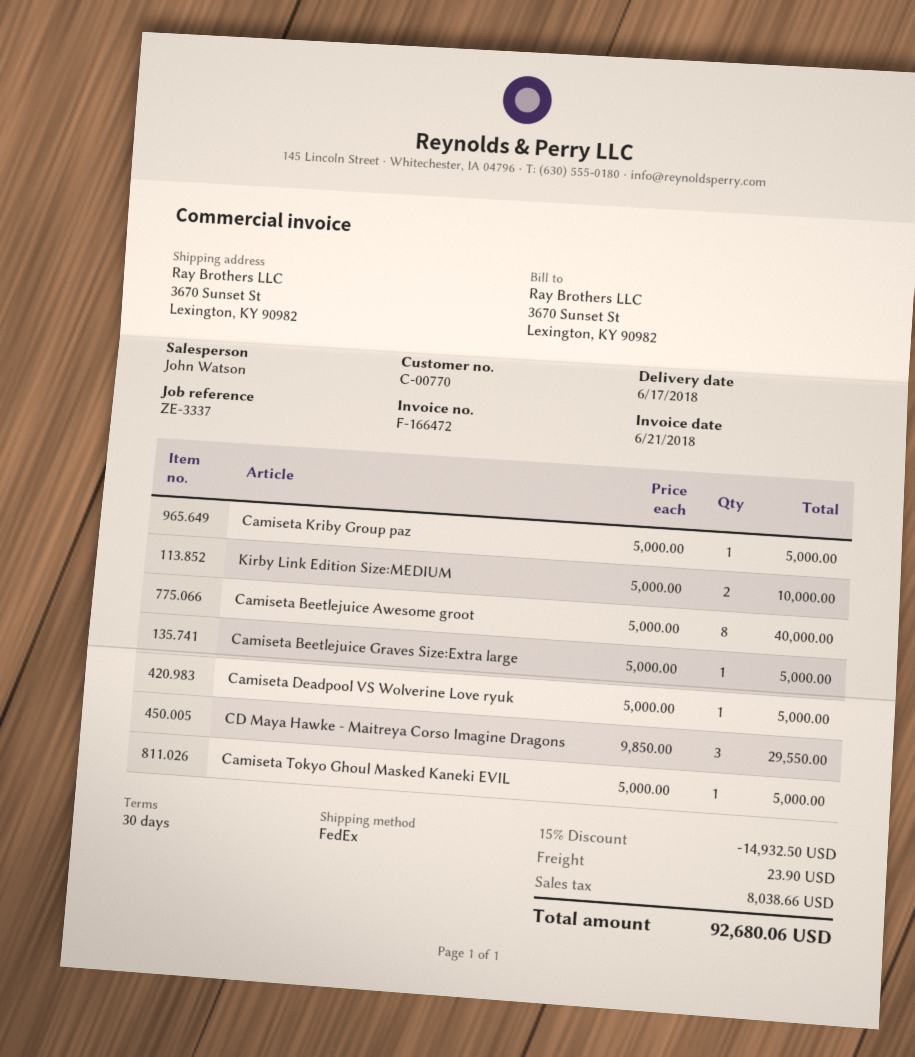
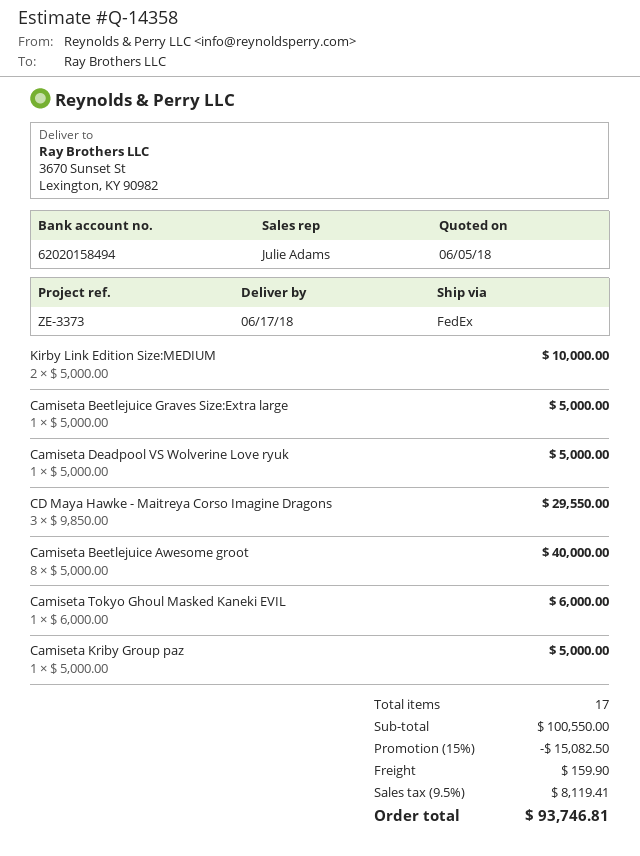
reference: ZE-3337 -> ZE-3373
sales rep: John Watson -> Julie Adams
Camiseta Tokyo Ghoul Masked Kaneki EVIL: 1 x 5000.00 = 5000.00 -> 1 x 6000.00 = 6000.00
discount: 15% = 14932.50 -> 15% = 15082.50
shipping: 23.90 -> 159.90
tax: 8038.66 -> 8119.41
total: 92680.06 -> 93746.81

